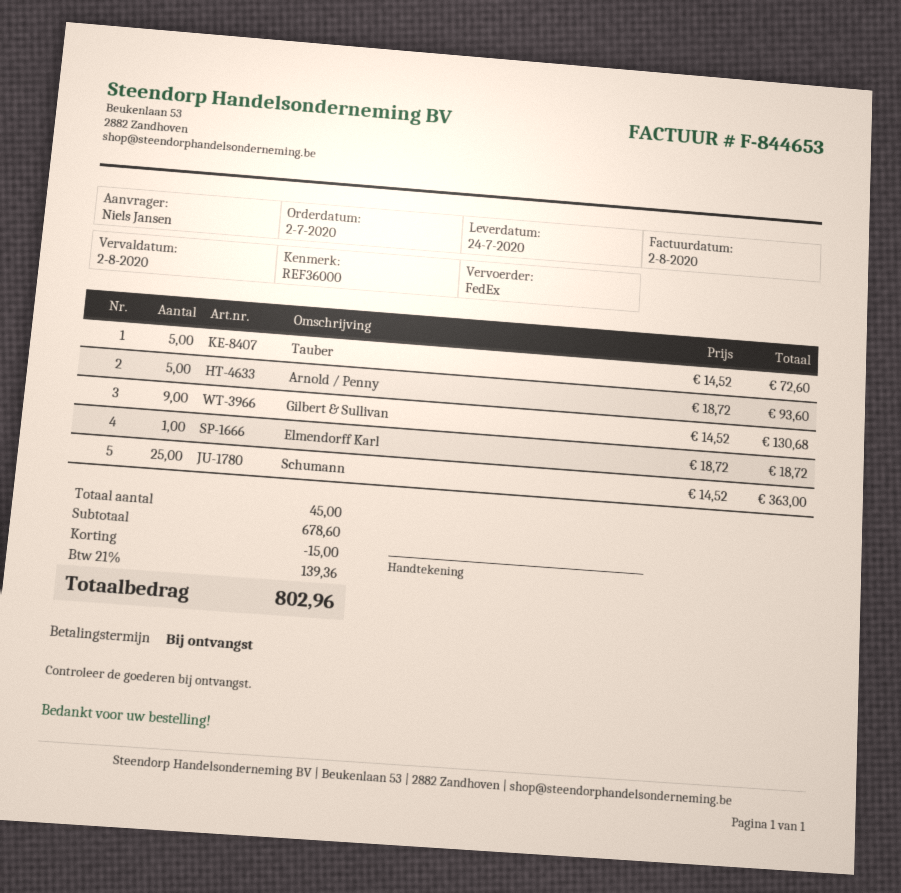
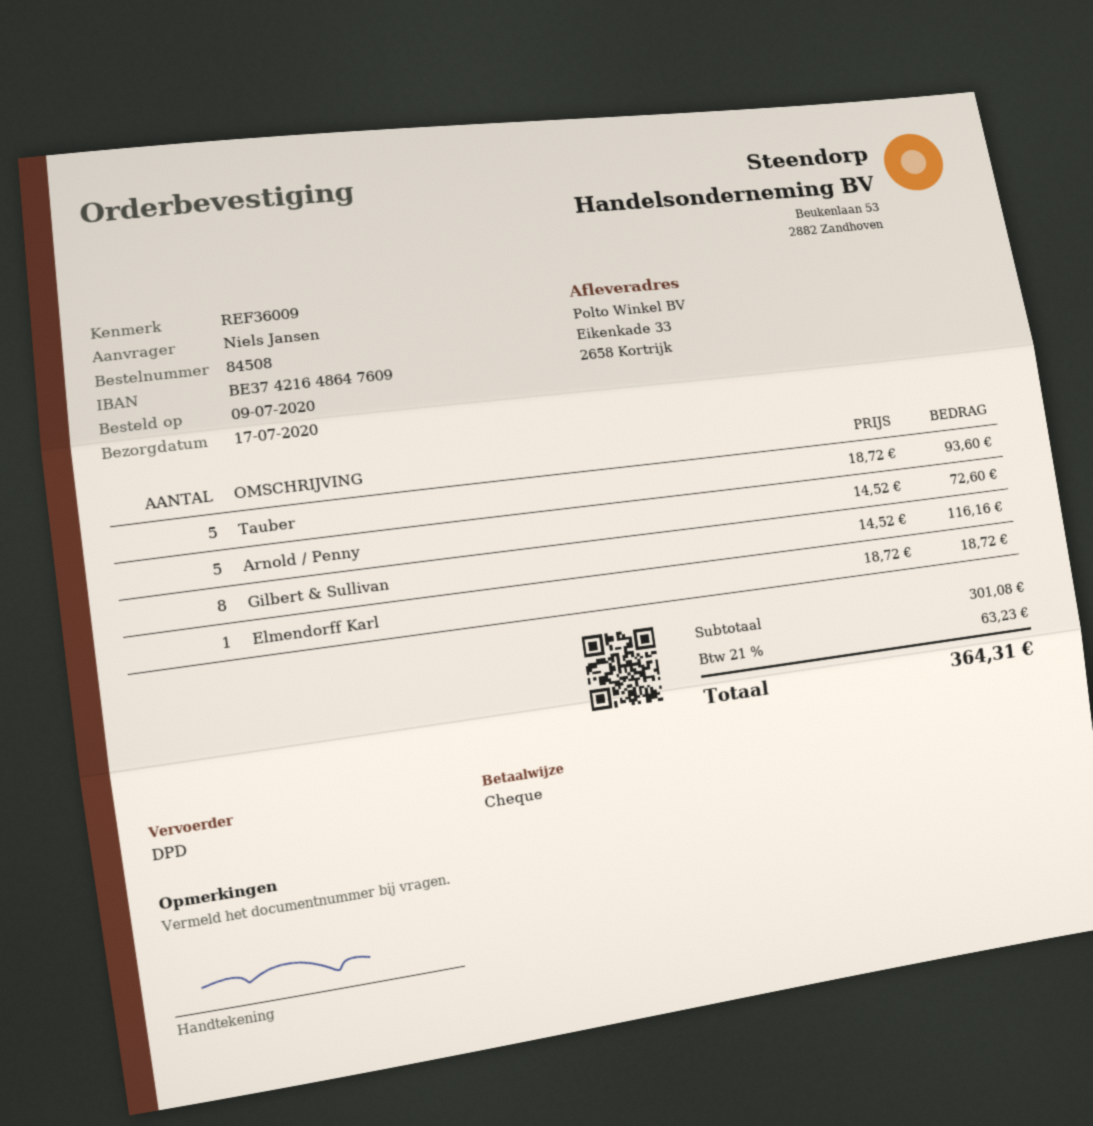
order date: 2020-07-02 -> 2020-07-09
delivery date: 2020-07-24 -> 2020-07-17
reference: REF36000 -> REF36009
shipping method: FedEx -> DPD
Tauber: 5 x 14.52 = 72.60 -> 5 x 18.72 = 93.60
Arnold / Penny: 5 x 18.72 = 93.60 -> 5 x 14.52 = 72.60
Gilbert & Sullivan: 9 x 14.52 = 130.68 -> 8 x 14.52 = 116.16
Schumann: 25 x 14.52 = 363.00 -> none
subtotal: 678.60 -> 301.08
discount: 15.00 -> none
tax: 21% = 139.36 -> 21% = 63.23
total: 802.96 -> 364.31

